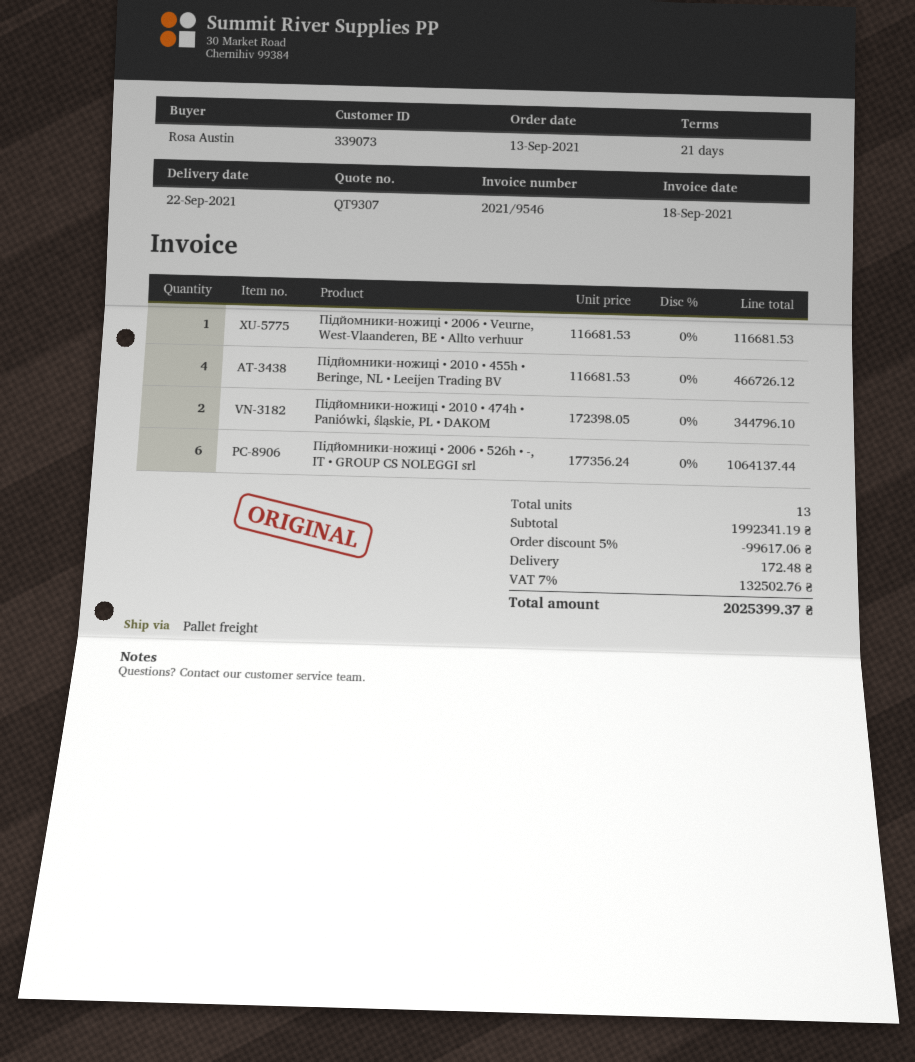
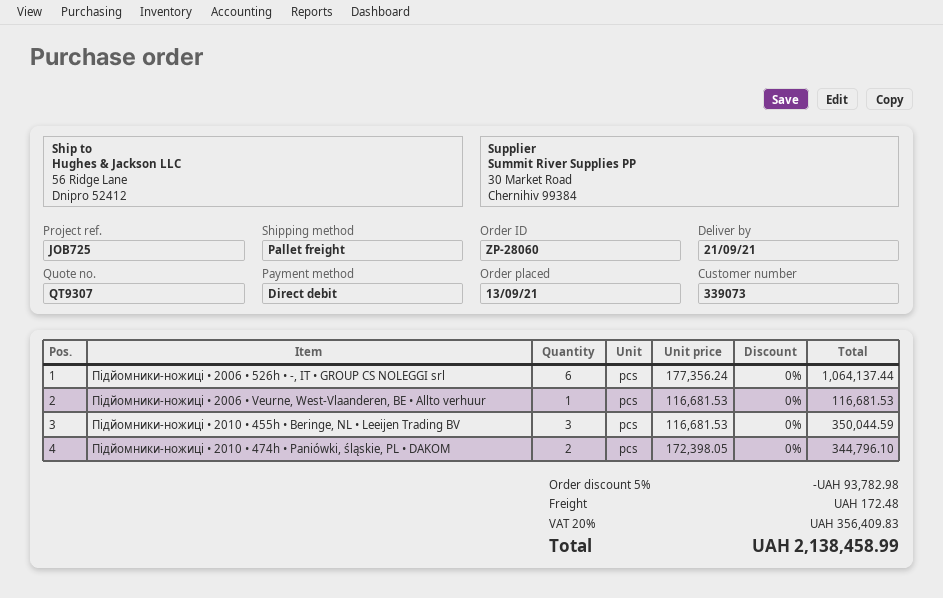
delivery date: 2021-09-22 -> 2021-09-21
Підйомники-ножиці • 2010 • 455h • Beringe, NL • Leeijen Trading BV: 4 x 116681.53 = 466726.12 -> 3 x 116681.53 = 350044.59
discount: 5% = 99617.06 -> 5% = 93782.98
tax: 7% = 132502.76 -> 20% = 356409.83
total: 2025399.37 -> 2138458.99

